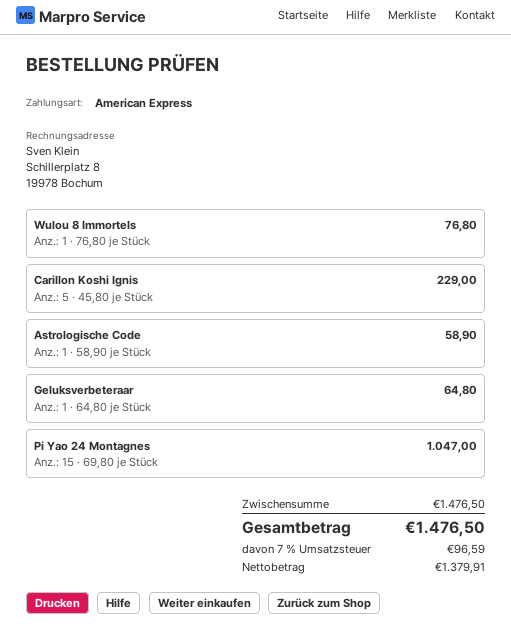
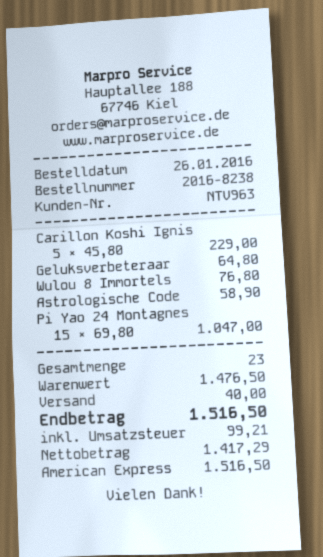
shipping: none -> 40.00
net: 1379.91 -> 1417.29
tax: 96.59 -> 99.21
total: 1476.50 -> 1516.50

